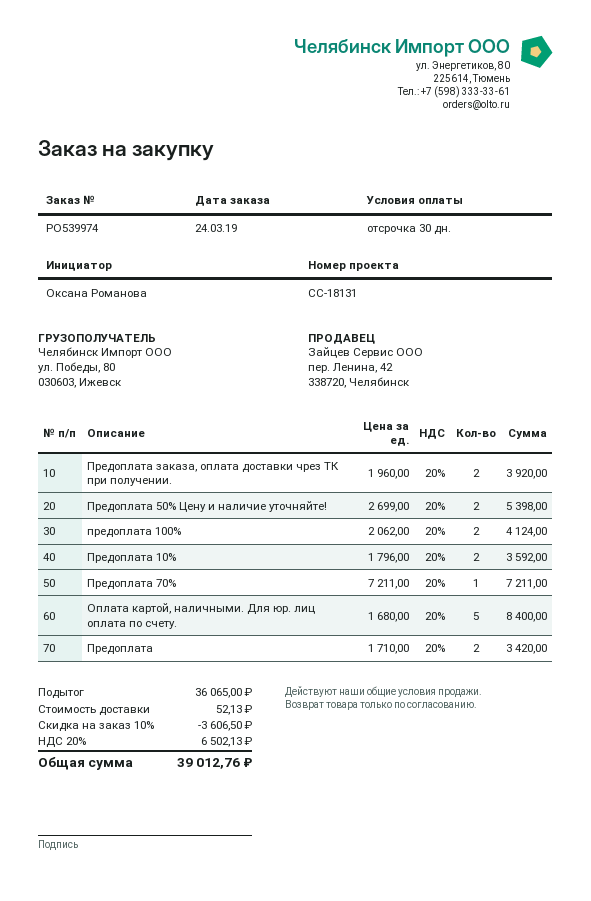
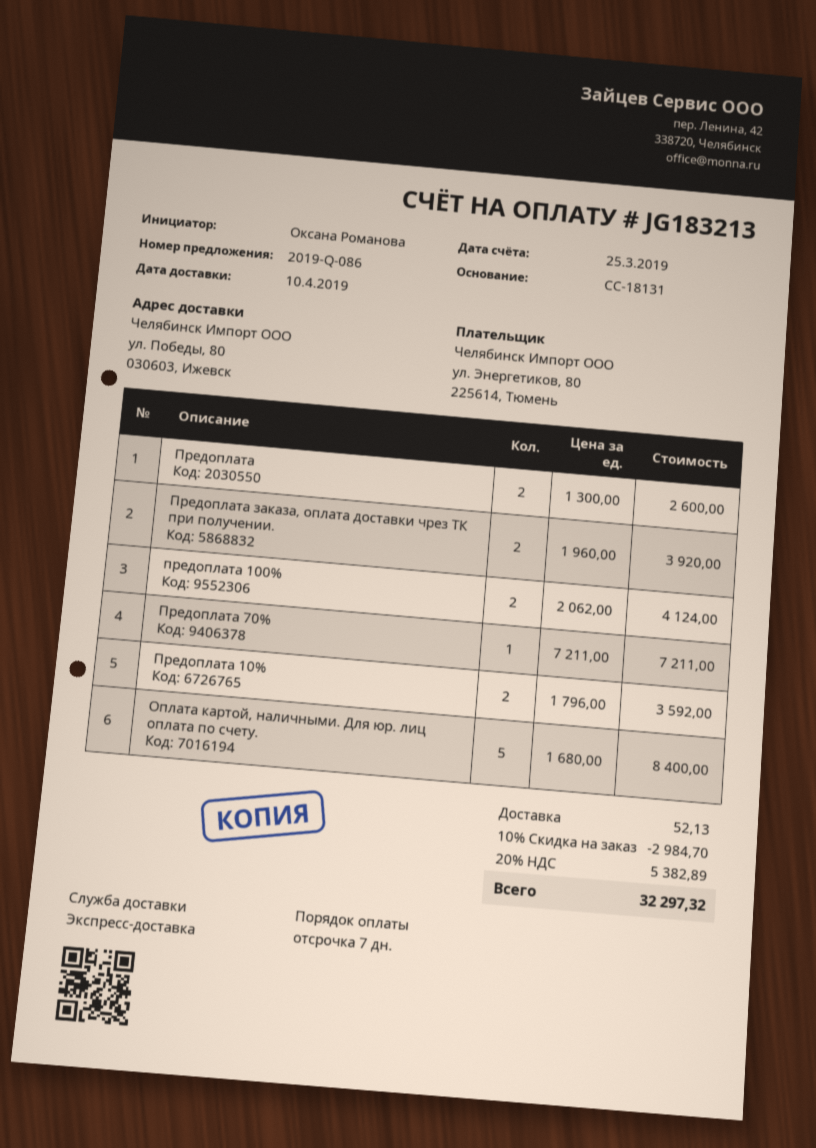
payment terms: 30 days -> 7 days
Предоплата 50% Цену и наличие уточняйте!: 2 x 2699.00 = 5398.00 -> none
Предоплата: 2 x 1710.00 = 3420.00 -> 2 x 1300.00 = 2600.00
discount: 10% = 3606.50 -> 10% = 2984.70
tax: 20% = 6502.13 -> 20% = 5382.89
total: 39012.76 -> 32297.32

